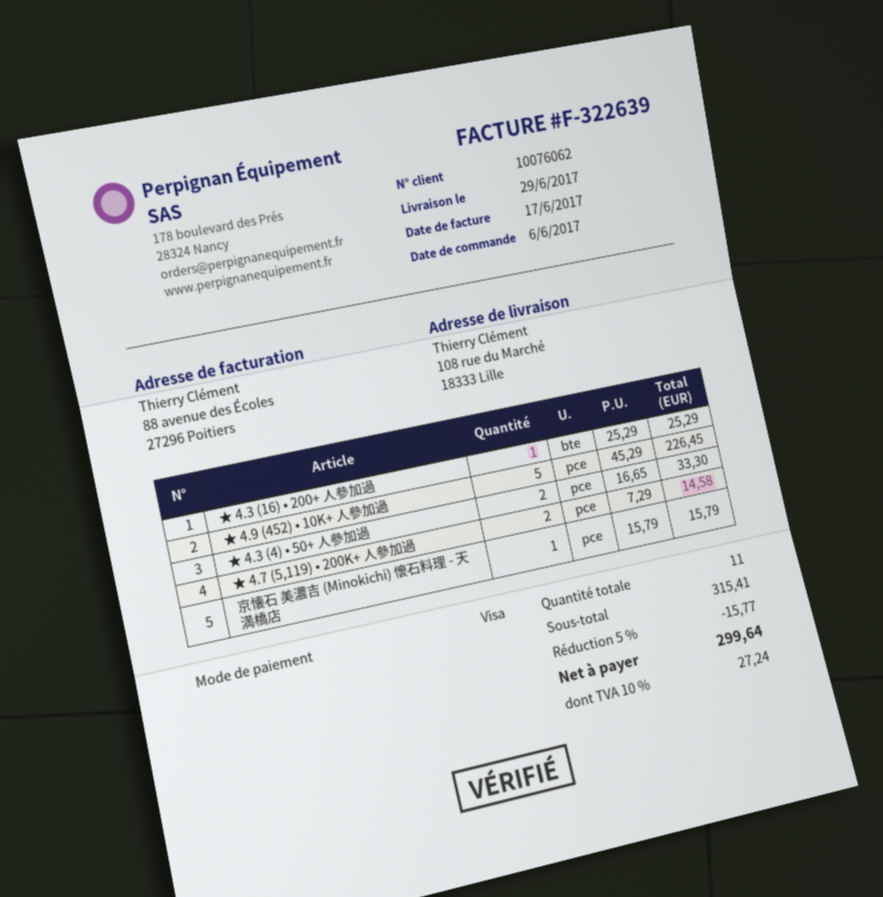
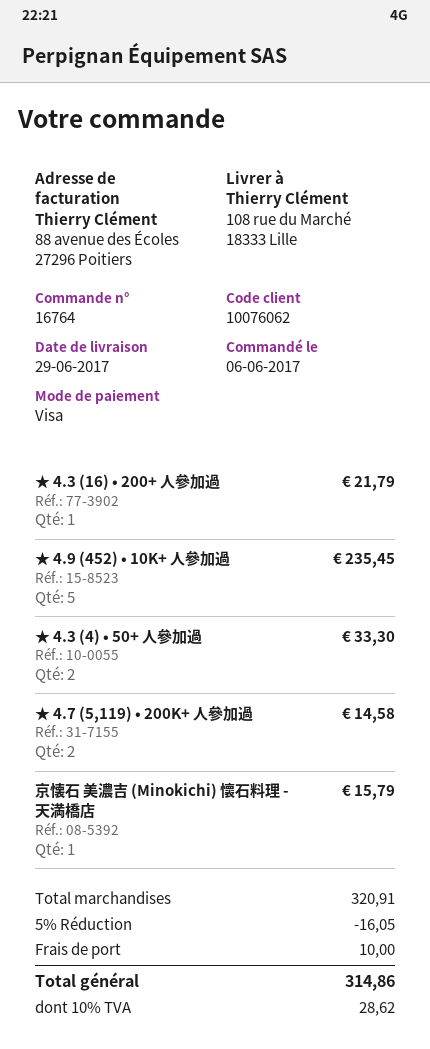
★ 4.3 (16) • 200+ 人參加過: 1 for 25.29 -> 1 for 21.79
★ 4.9 (452) • 10K+ 人參加過: 5 for 226.45 -> 5 for 235.45
subtotal: 315.41 -> 320.91
discount: 5% = 15.77 -> 5% = 16.05
shipping: none -> 10.00
tax: 10% = 27.24 -> 10% = 28.62
total: 299.64 -> 314.86

